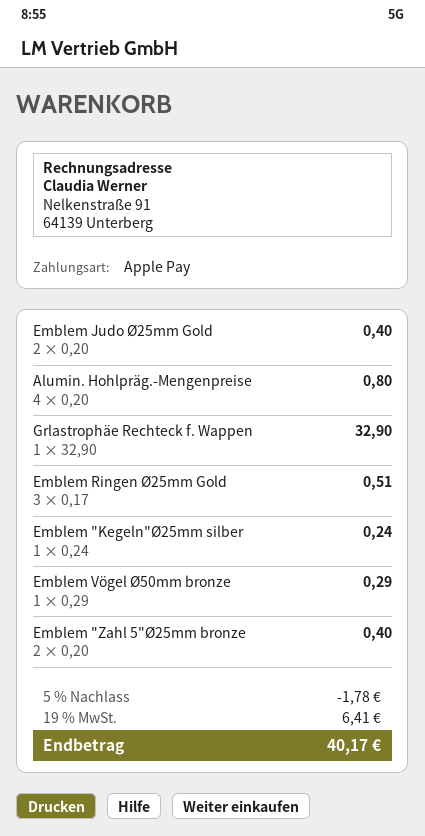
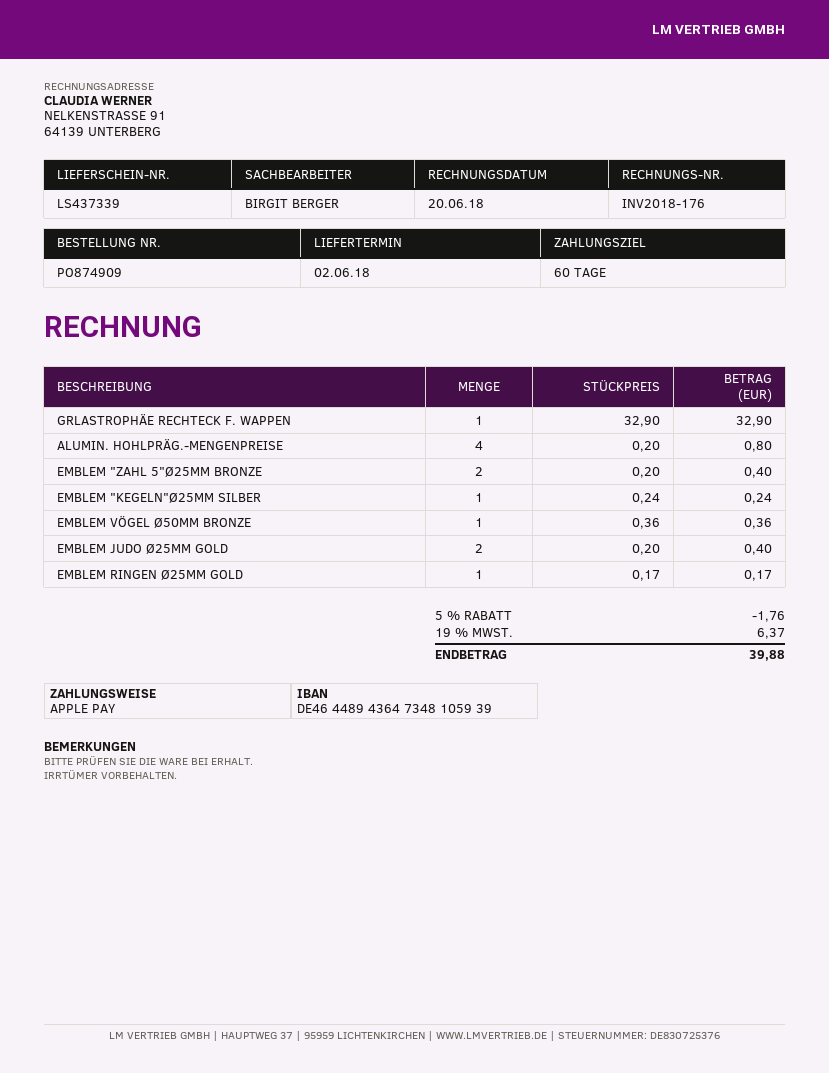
Emblem Ringen Ø25mm Gold: 3 x 0.17 = 0.51 -> 1 x 0.17 = 0.17
Emblem Vögel Ø50mm bronze: 1 x 0.29 = 0.29 -> 1 x 0.36 = 0.36
discount: 5% = 1.78 -> 5% = 1.76
tax: 19% = 6.41 -> 19% = 6.37
total: 40.17 -> 39.88

